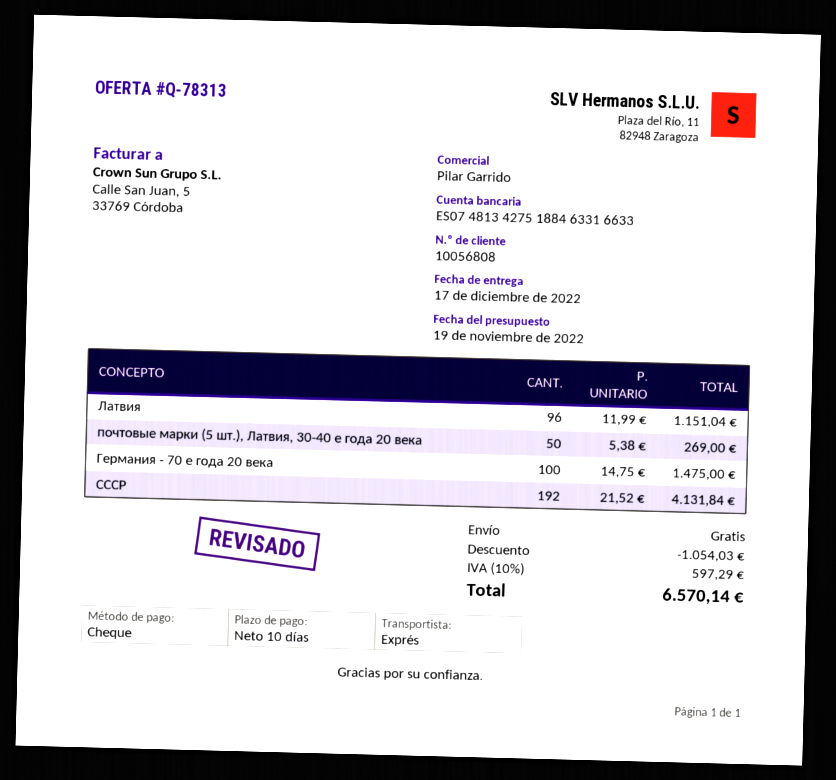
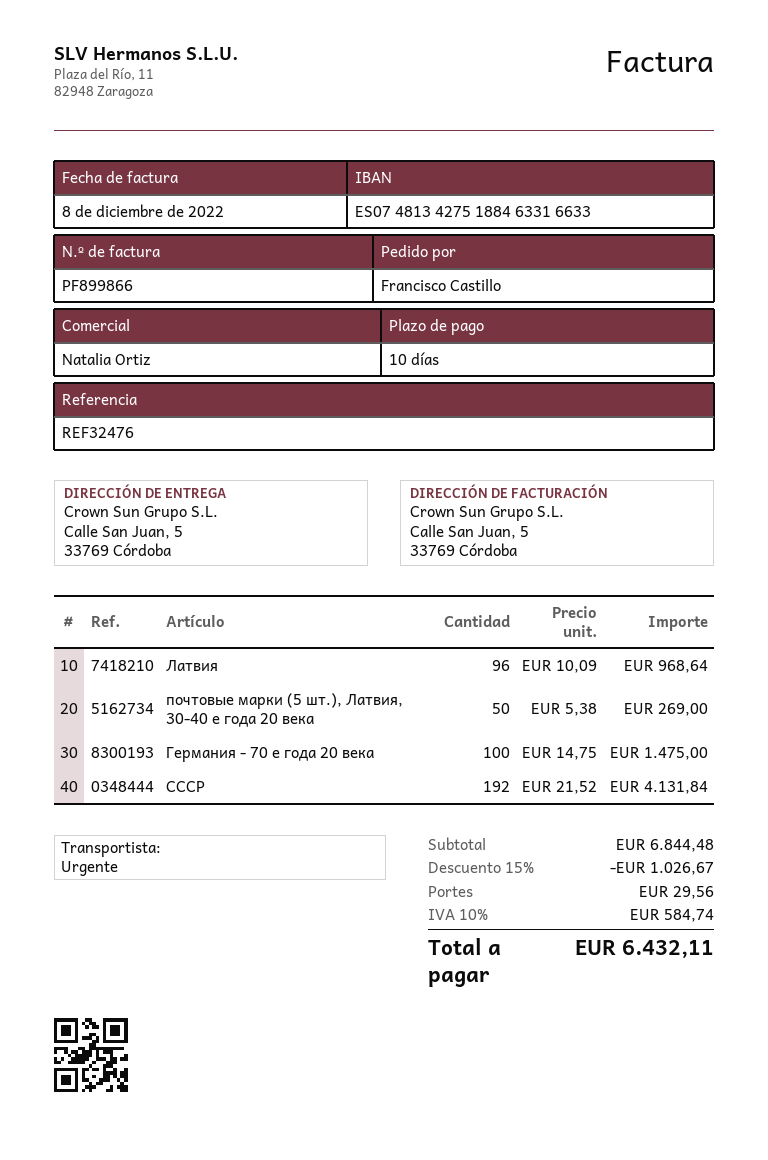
sales rep: Pilar Garrido -> Natalia Ortiz
Латвия: 96 x 11.99 = 1151.04 -> 96 x 10.09 = 968.64
discount: 1054.03 -> 1026.67
shipping: 0.00 -> 29.56
tax: 10% = 597.29 -> 10% = 584.74
total: 6570.14 -> 6432.11

